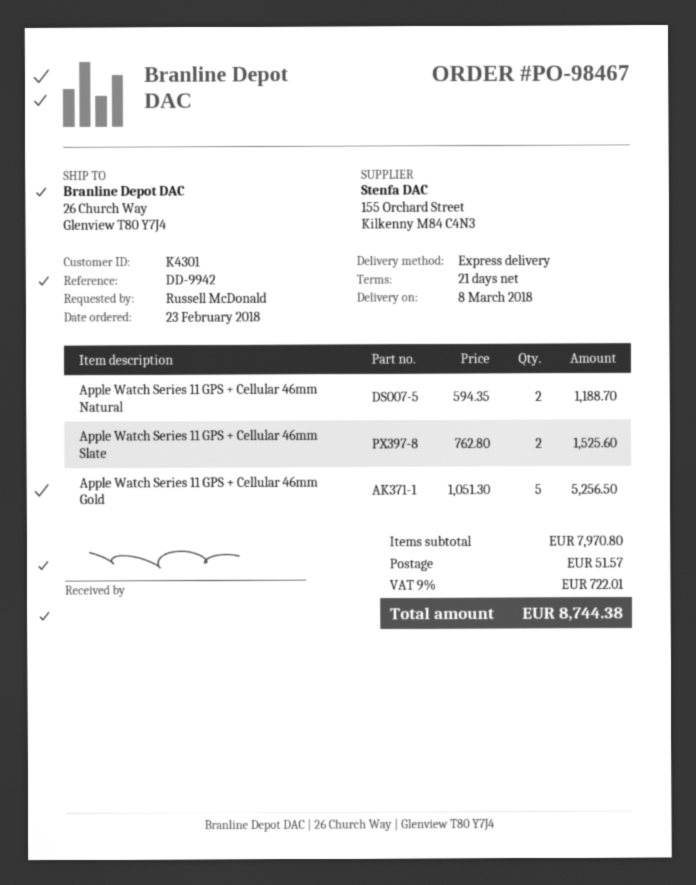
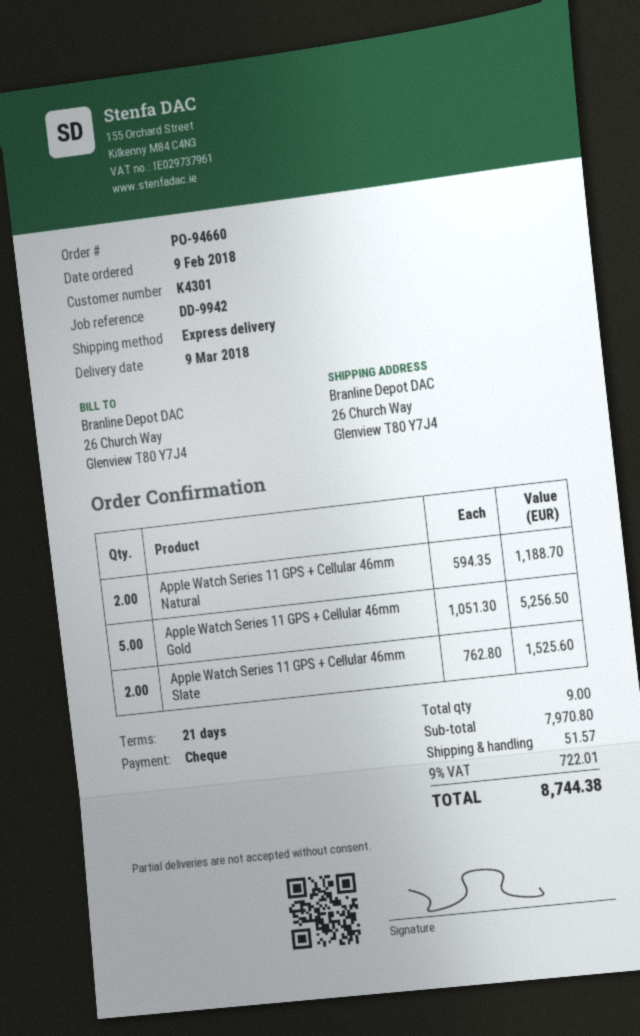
order number: PO-98467 -> PO-94660
order date: 2018-02-23 -> 2018-02-09
delivery date: 2018-03-08 -> 2018-03-09

